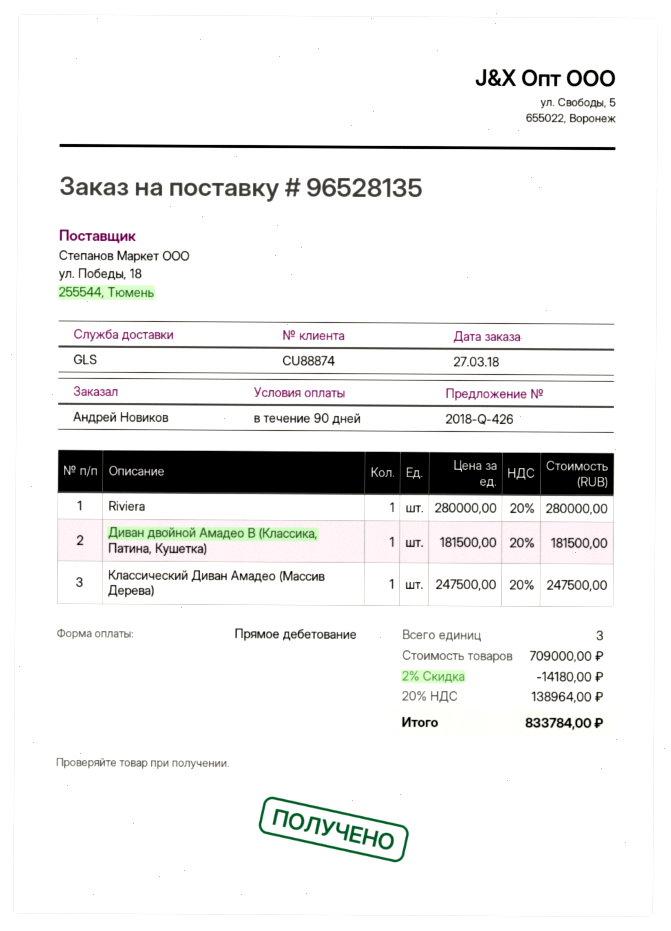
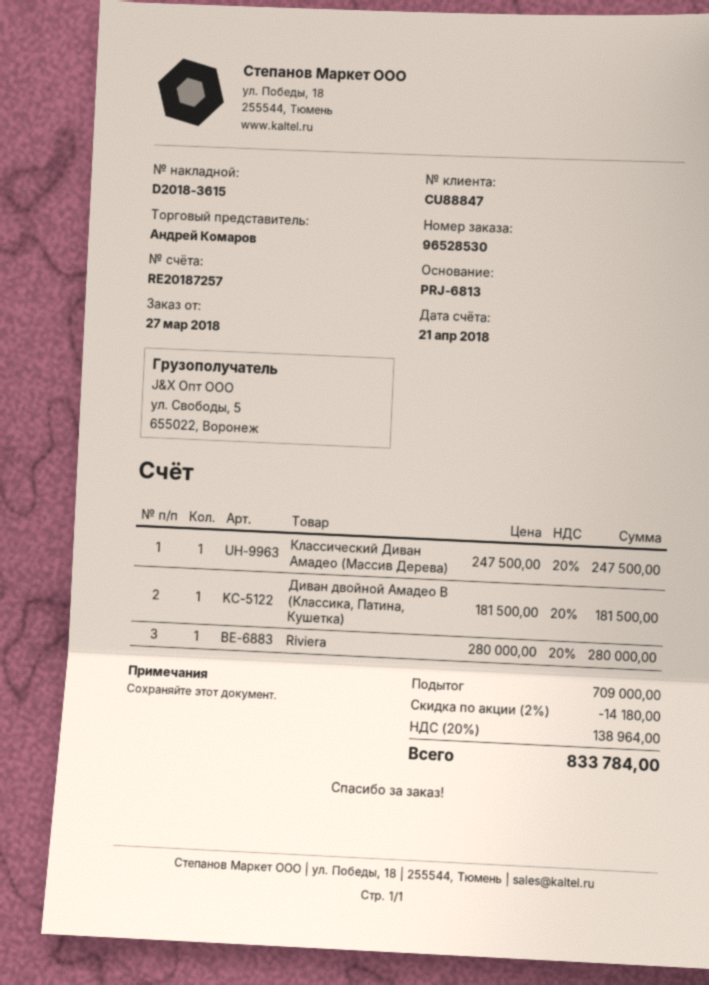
order number: 96528135 -> 96528530
customer number: CU88874 -> CU88847

